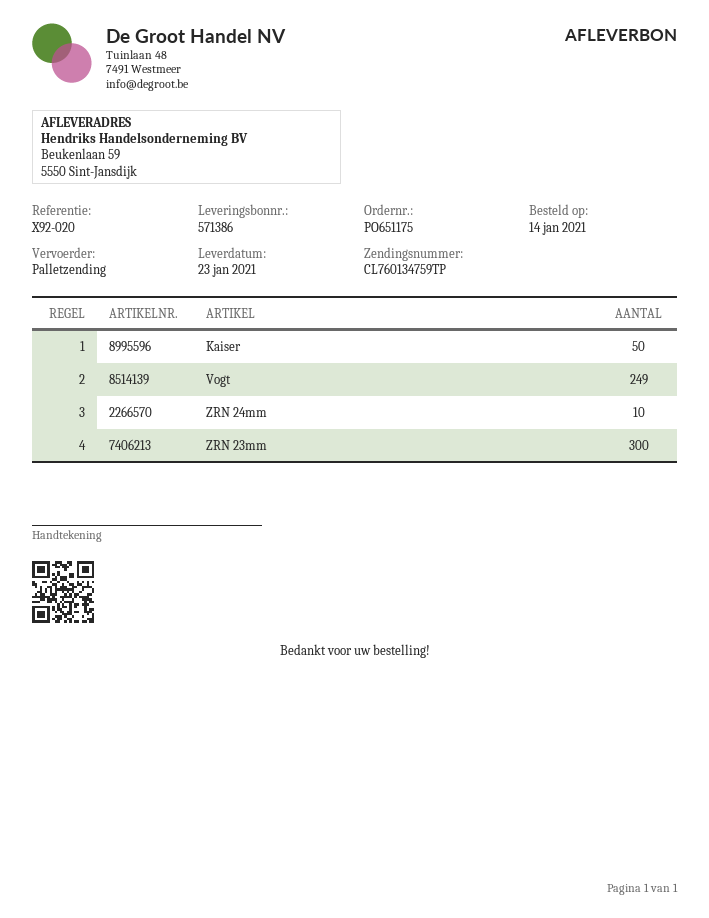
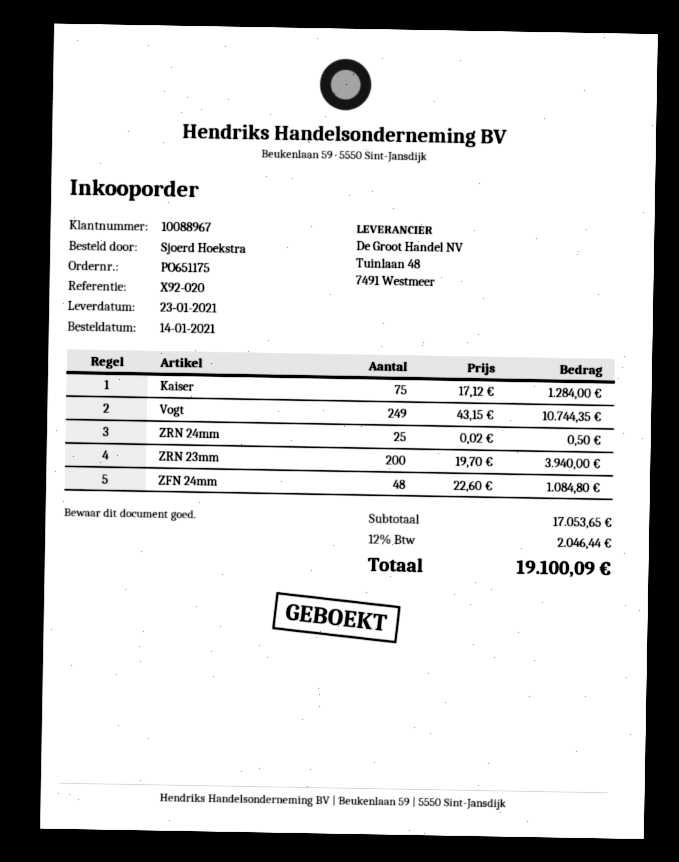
Kaiser: 50 -> 75
ZRN 24mm: 10 -> 25
ZRN 23mm: 300 -> 200
ZFN 24mm: none -> 48

